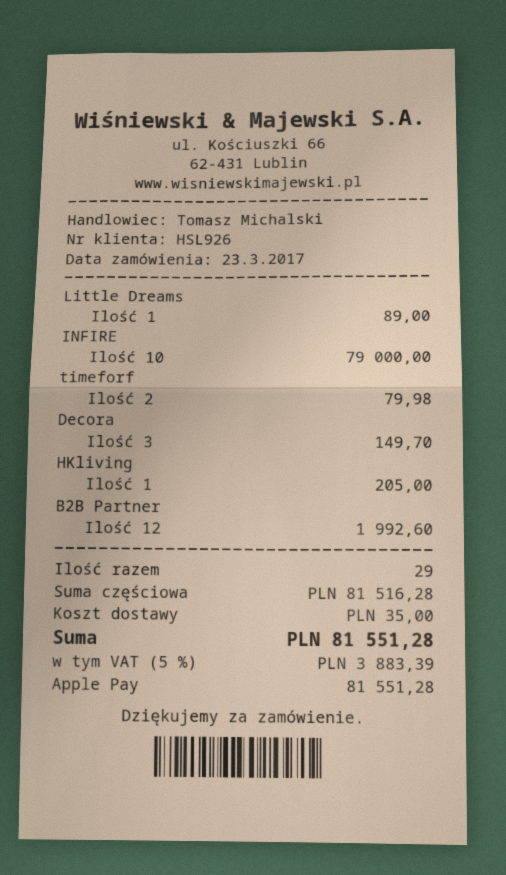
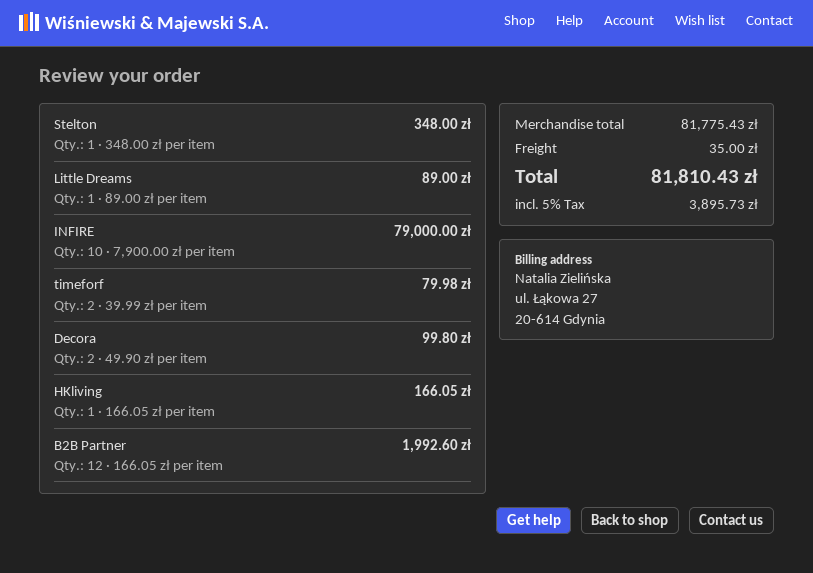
Decora: 3 for 149.70 -> 2 for 99.80
HKliving: 1 for 205.00 -> 1 for 166.05
Stelton: none -> 1 for 348.00
subtotal: 81516.28 -> 81775.43
tax: 5% = 3883.39 -> 5% = 3895.73
total: 81551.28 -> 81810.43

